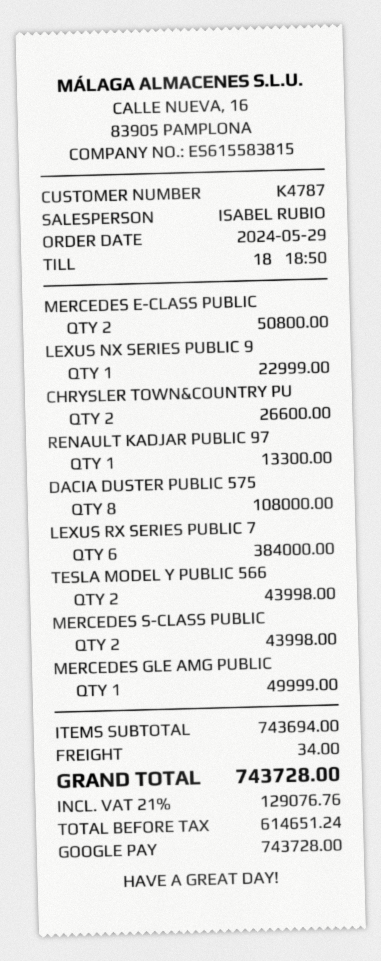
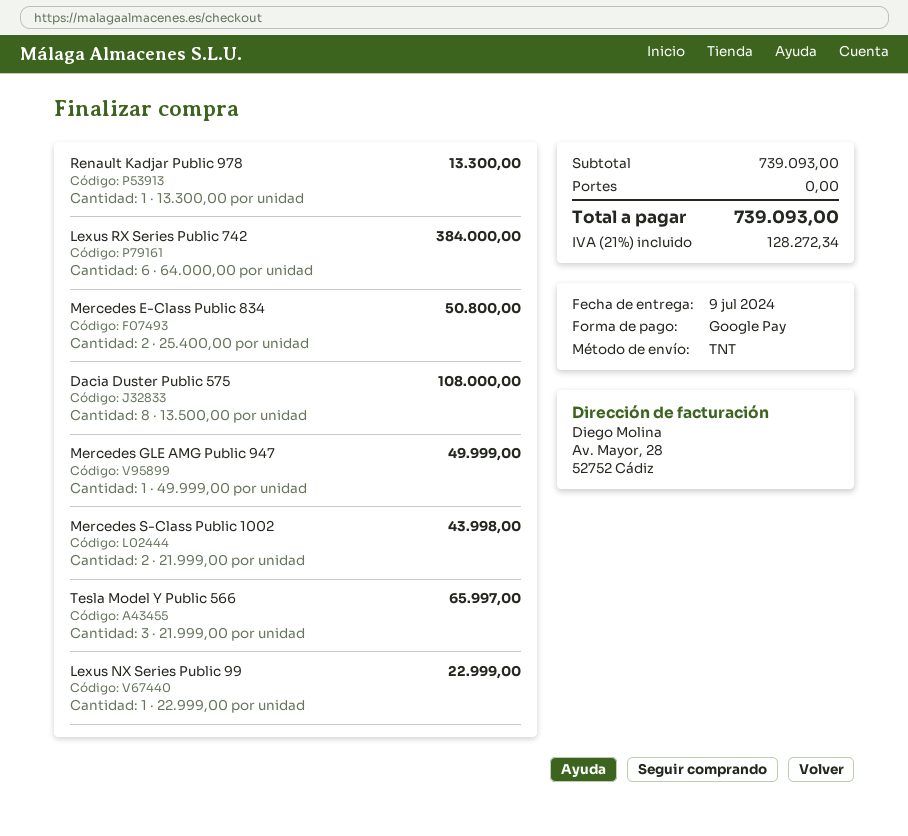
CHRYSLER TOWN&COUNTRY PU: 2 for 26600.00 -> none
TESLA MODEL Y PUBLIC 566: 2 for 43998.00 -> 3 for 65997.00
subtotal: 743694.00 -> 739093.00
shipping: 34.00 -> 0.00
tax: 21% = 129076.76 -> 21% = 128272.34
total: 743728.00 -> 739093.00

